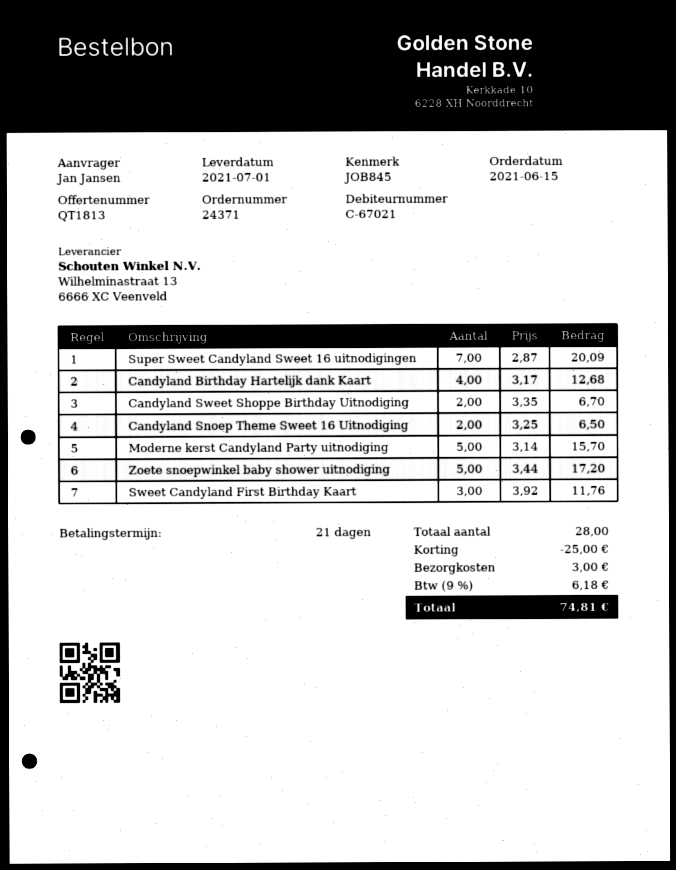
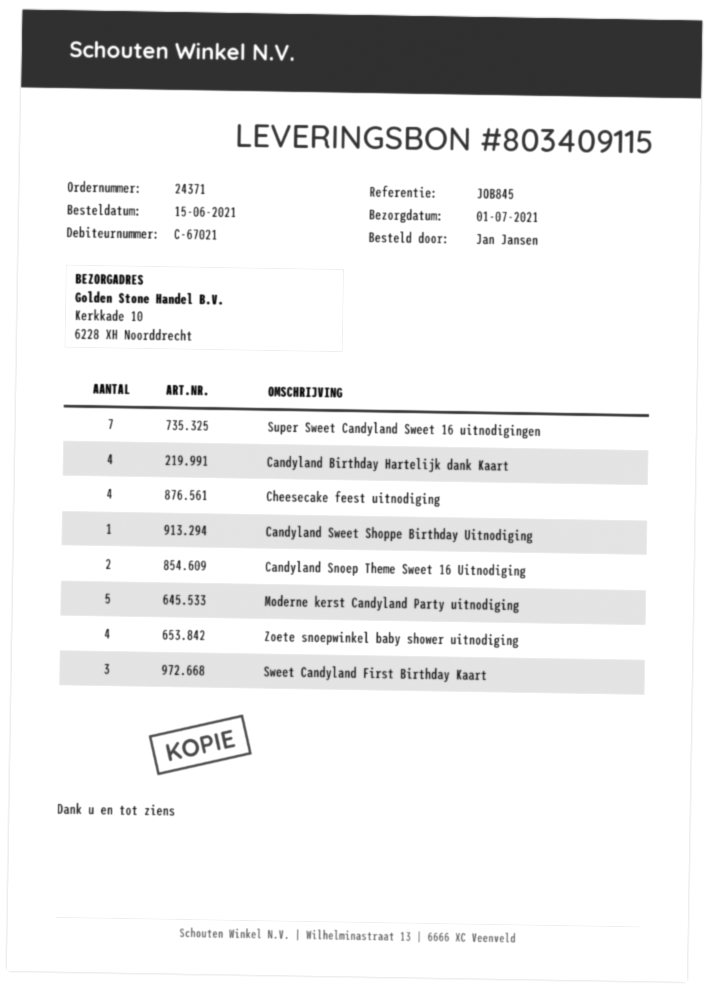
Candyland Sweet Shoppe Birthday Uitnodiging: 2 -> 1
Zoete snoepwinkel baby shower uitnodiging: 5 -> 4
Cheesecake feest uitnodiging: none -> 4

